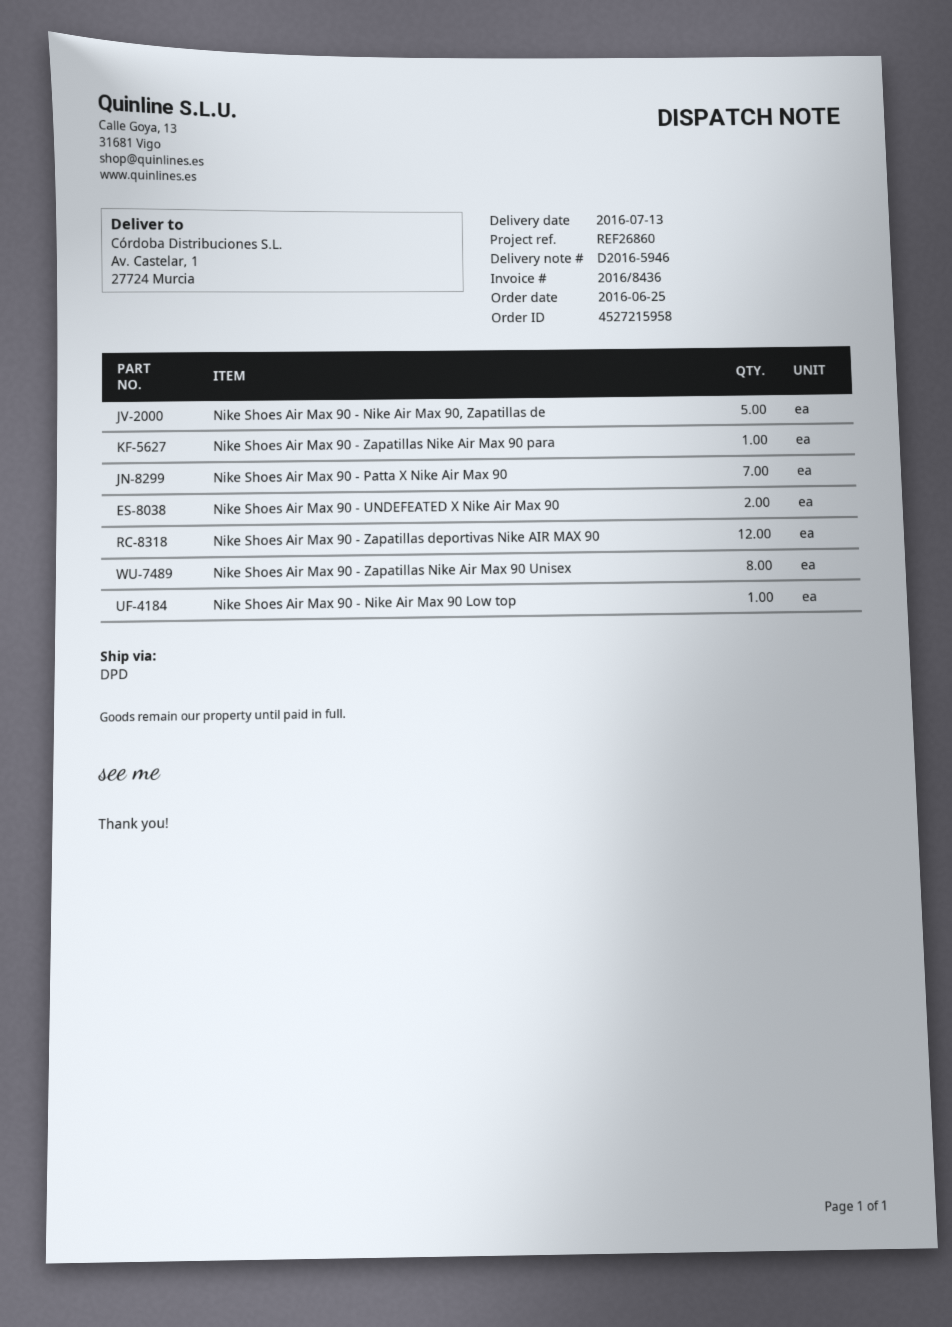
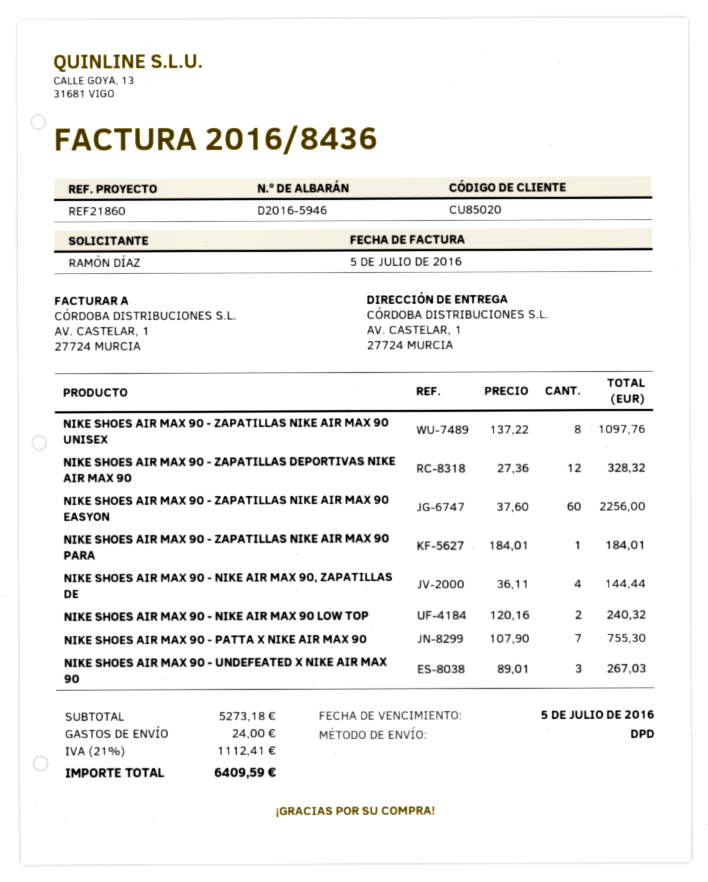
reference: REF26860 -> REF21860
Nike Shoes Air Max 90 - Nike Air Max 90, Zapatillas de: 5 -> 4
Nike Shoes Air Max 90 - UNDEFEATED X Nike Air Max 90: 2 -> 3
Nike Shoes Air Max 90 - Nike Air Max 90 Low top: 1 -> 2
NIKE SHOES AIR MAX 90 - ZAPATILLAS NIKE AIR MAX 90 EASYON: none -> 60

